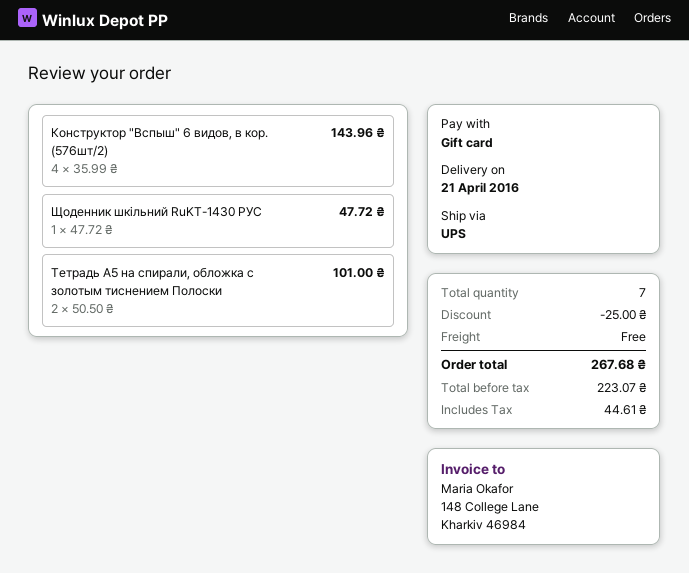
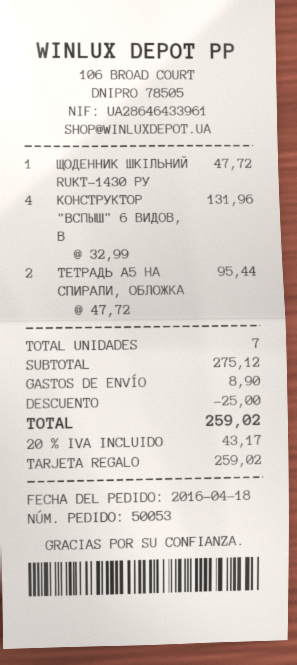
Конструктор "Вспыш" 6 видов, в кор. (576шт/2): 4 x 35.99 = 143.96 -> 4 x 32.99 = 131.96
Тетрадь А5 на спирали, обложка с золотым тиснением Полоски: 2 x 50.50 = 101.00 -> 2 x 47.72 = 95.44
shipping: 0.00 -> 8.90
tax: 44.61 -> 43.17
total: 267.68 -> 259.02

